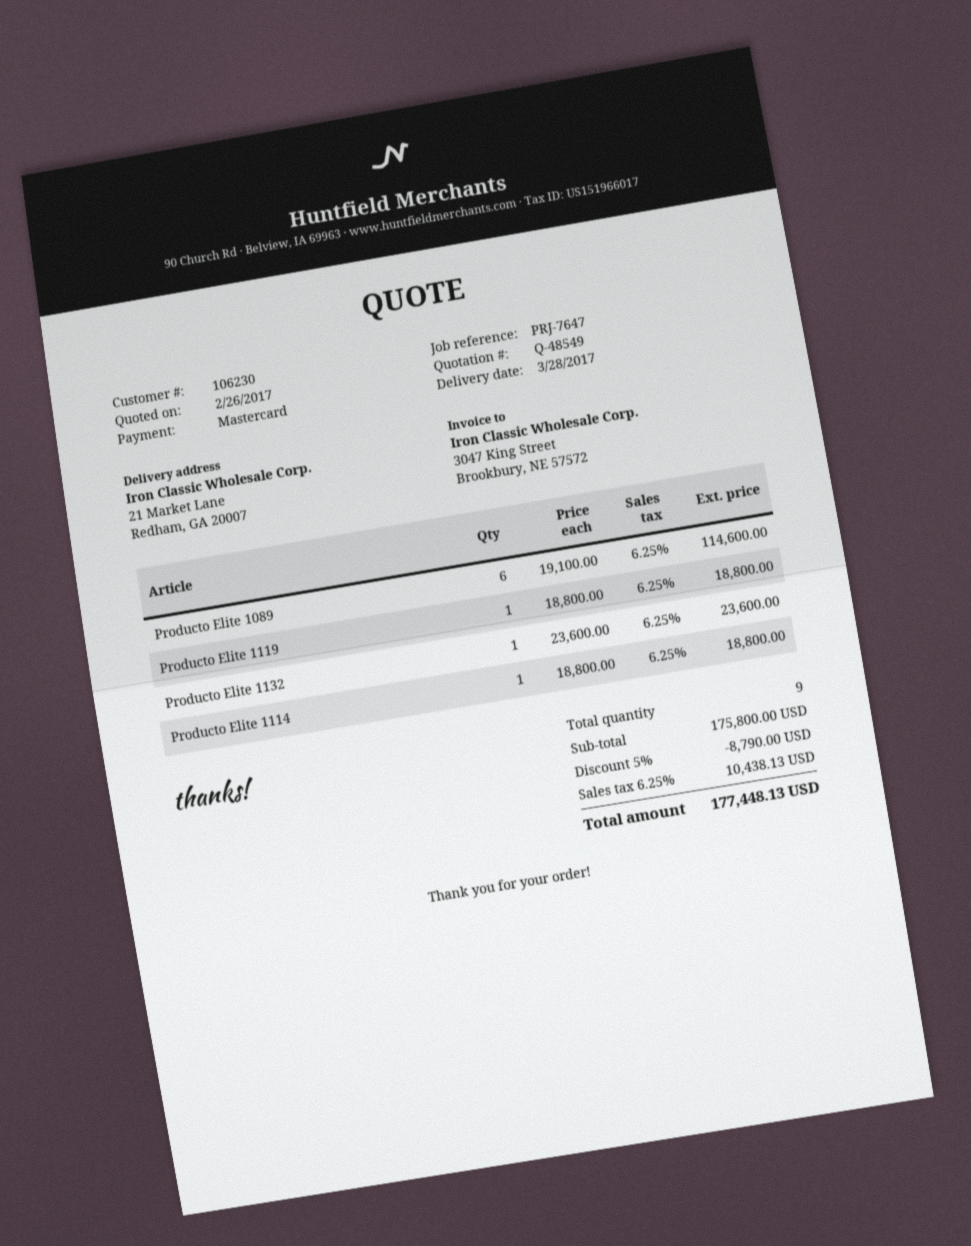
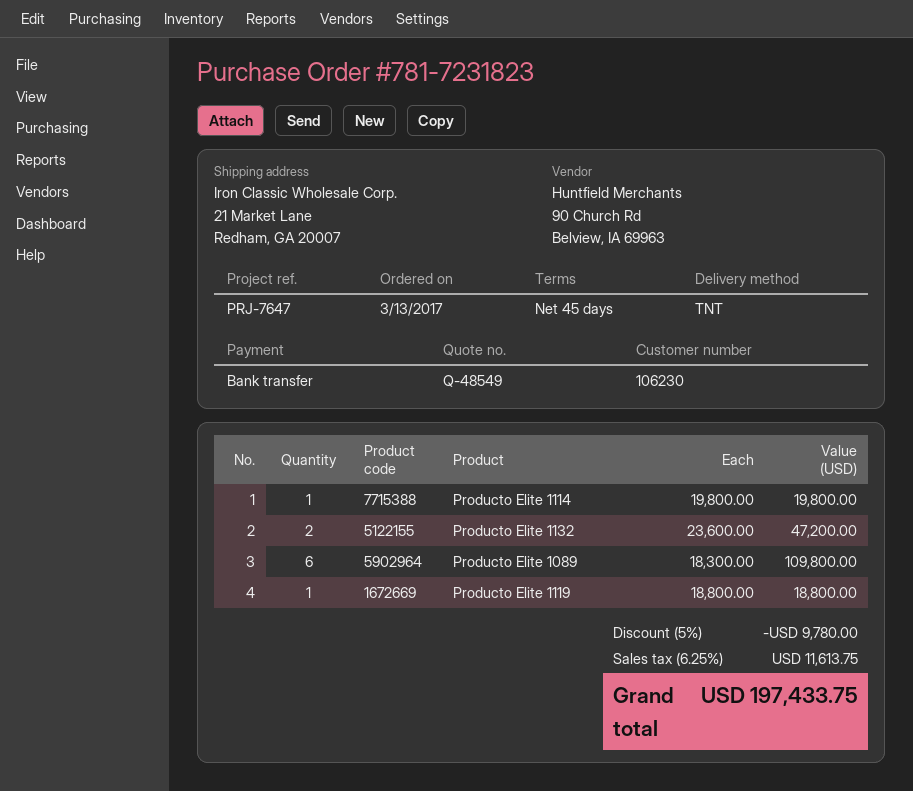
payment method: Mastercard -> bank transfer
Producto Elite 1089: 6 x 19100.00 = 114600.00 -> 6 x 18300.00 = 109800.00
Producto Elite 1132: 1 x 23600.00 = 23600.00 -> 2 x 23600.00 = 47200.00
Producto Elite 1114: 1 x 18800.00 = 18800.00 -> 1 x 19800.00 = 19800.00
discount: 5% = 8790.00 -> 5% = 9780.00
tax: 6.25% = 10438.13 -> 6.25% = 11613.75
total: 177448.13 -> 197433.75

